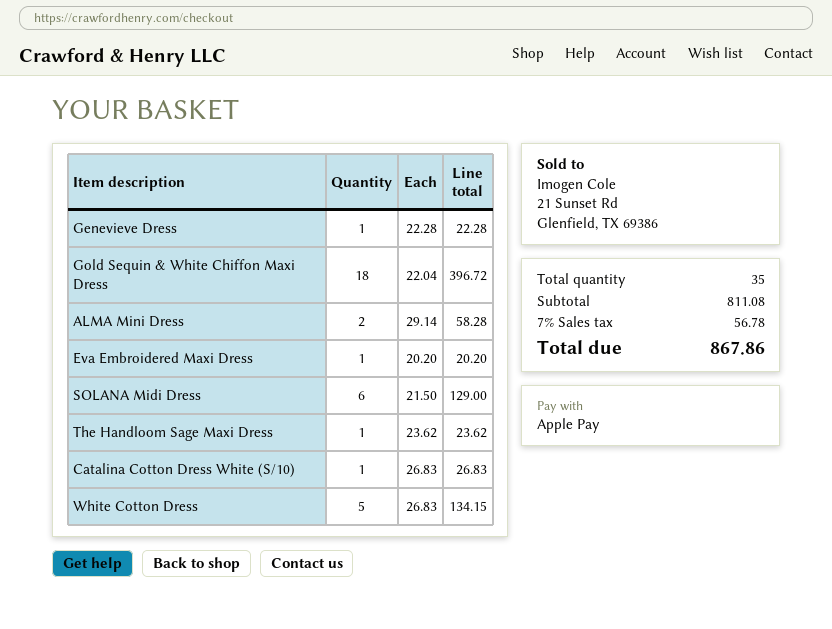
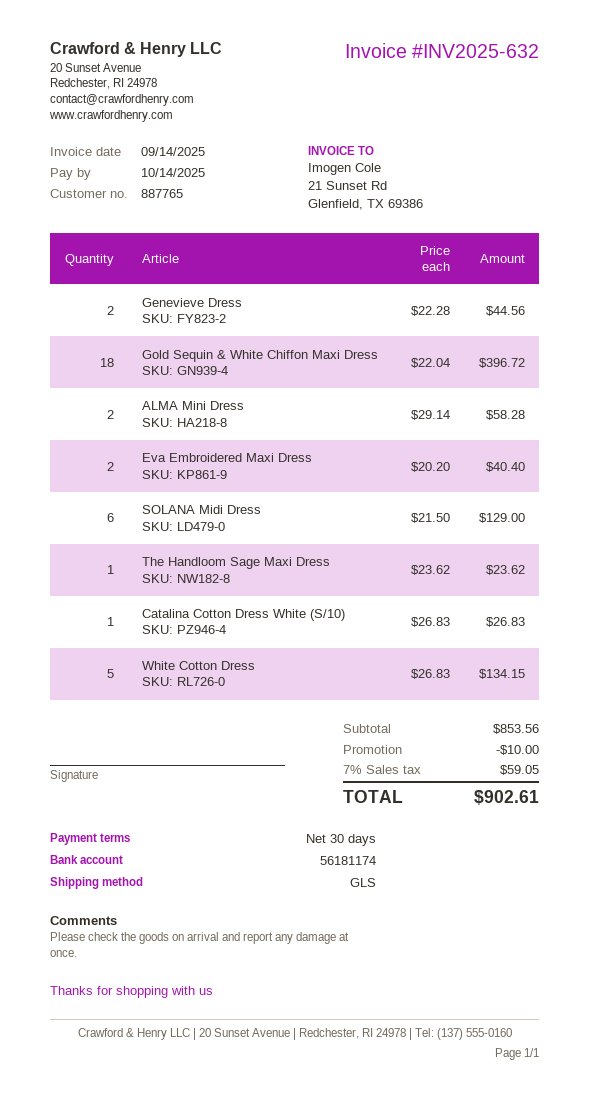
Genevieve Dress: 1 x 22.28 = 22.28 -> 2 x 22.28 = 44.56
Eva Embroidered Maxi Dress: 1 x 20.20 = 20.20 -> 2 x 20.20 = 40.40
subtotal: 811.08 -> 853.56
discount: none -> 10.00
tax: 7% = 56.78 -> 7% = 59.05
total: 867.86 -> 902.61

